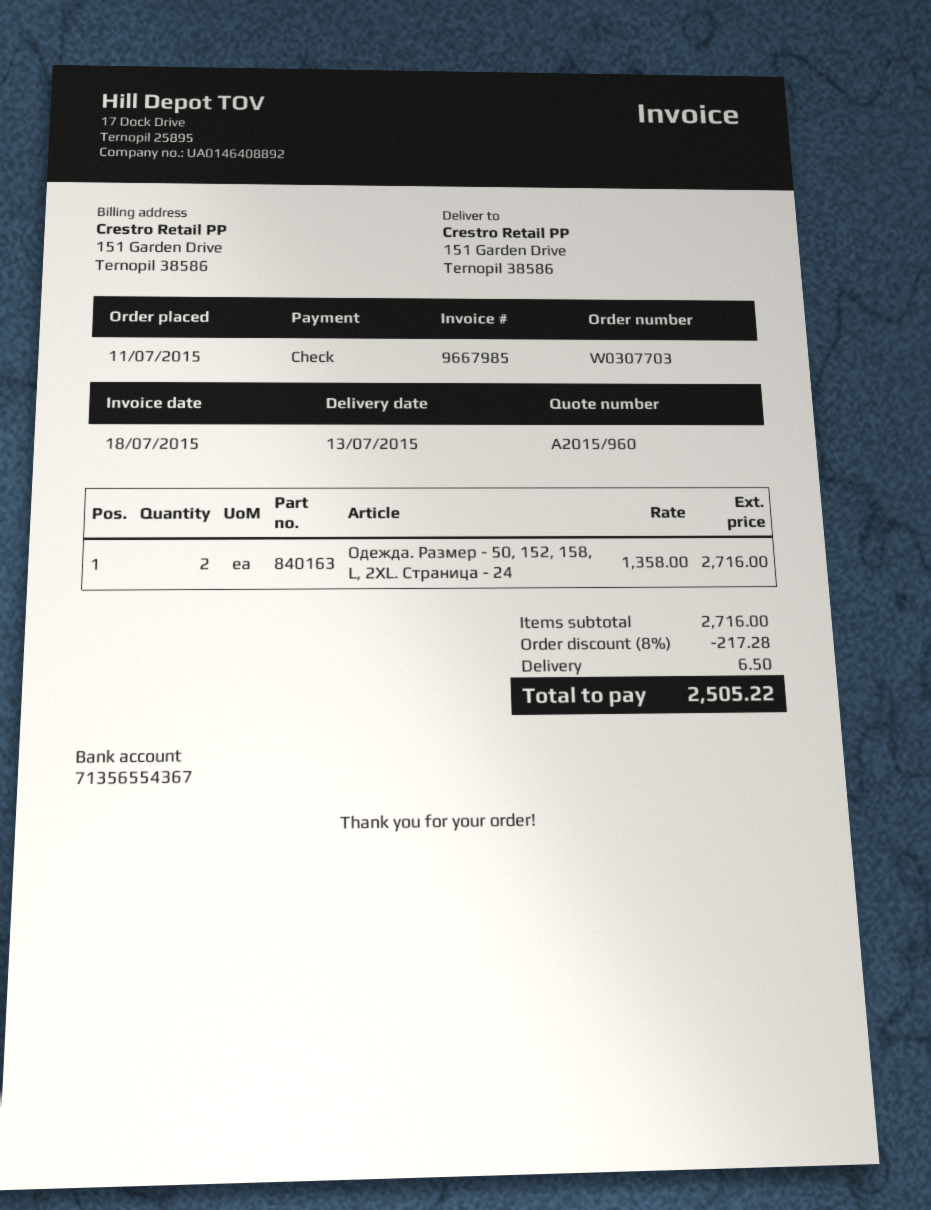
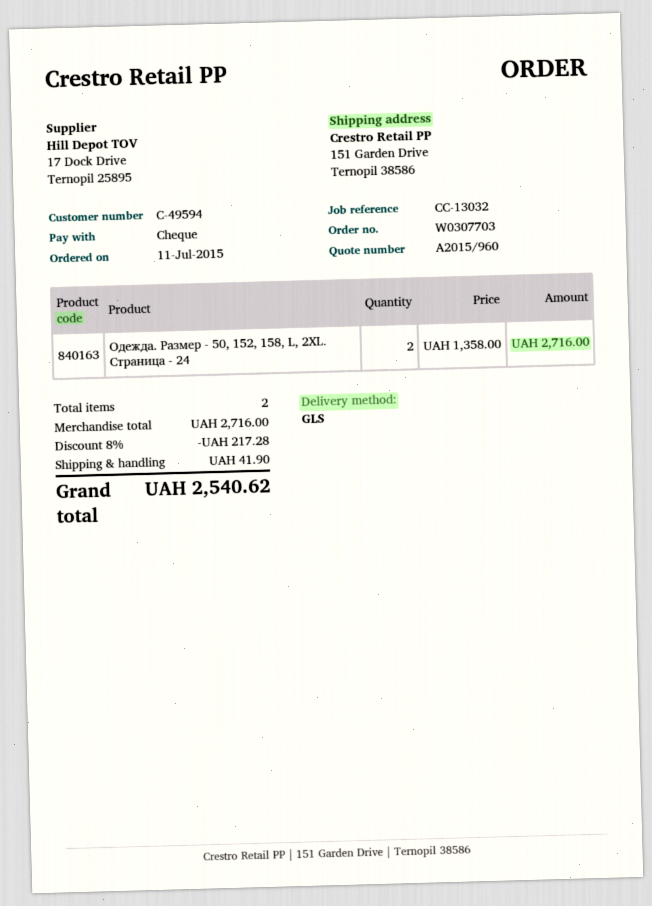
shipping: 6.50 -> 41.90
total: 2505.22 -> 2540.62

